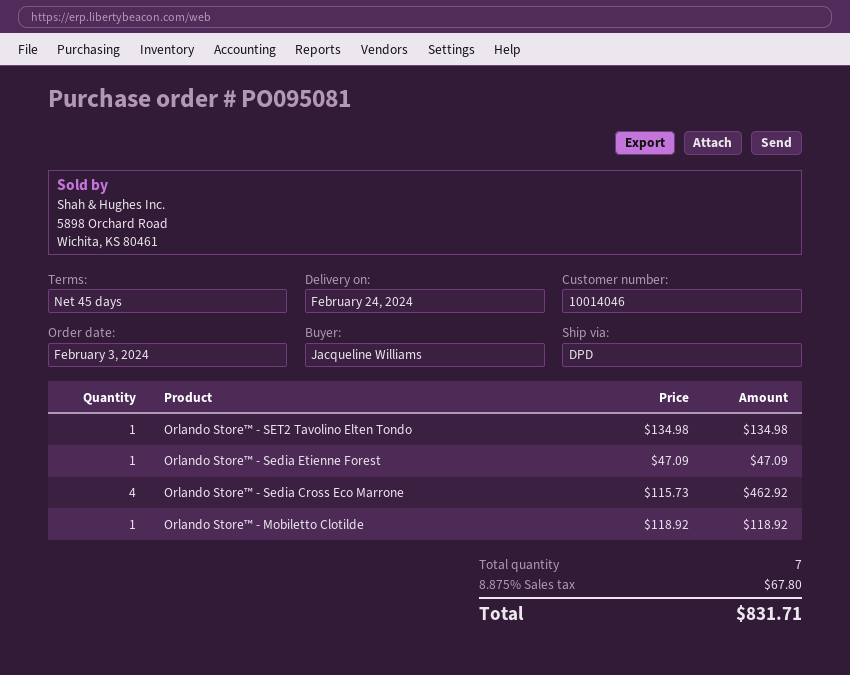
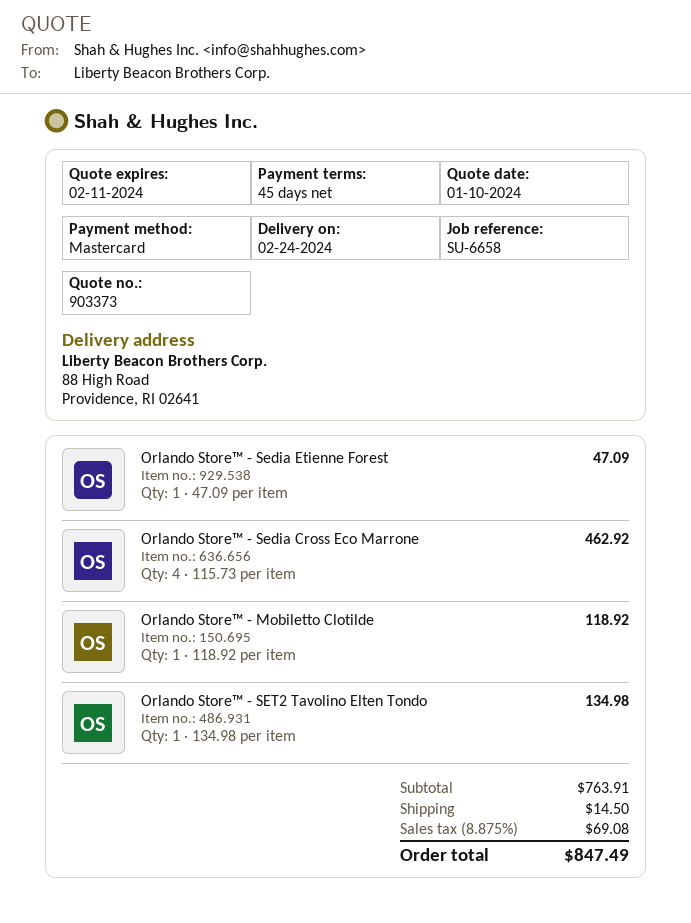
shipping: none -> 14.50
tax: 8.875% = 67.80 -> 8.875% = 69.08
total: 831.71 -> 847.49

